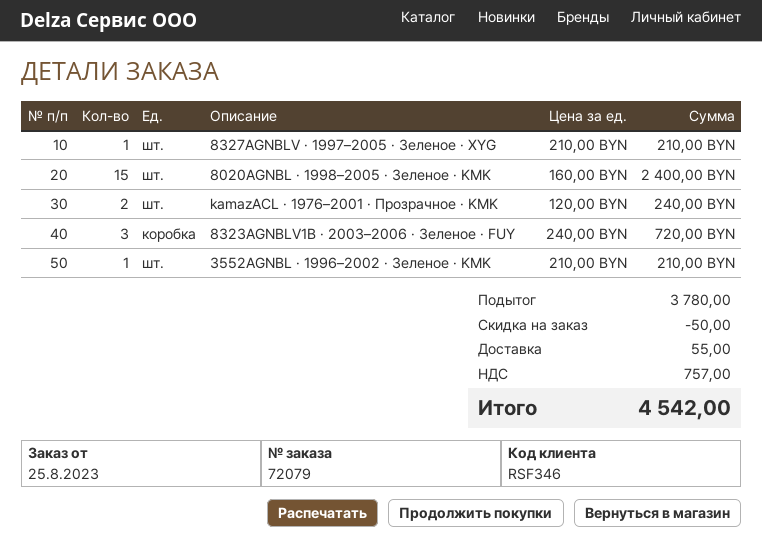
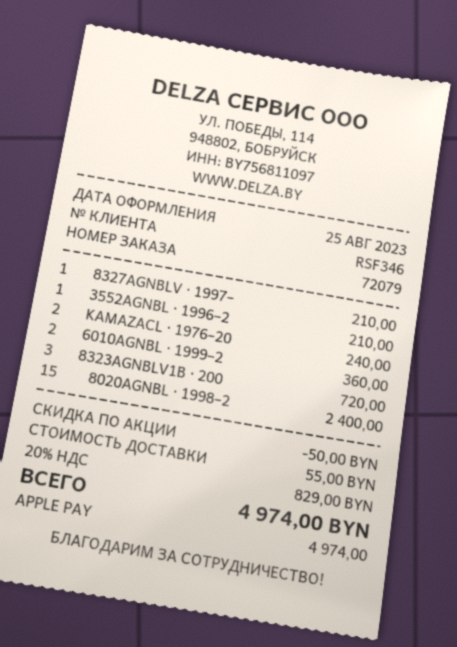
6010AGNBL · 1999–2: none -> 2 for 360.00
tax: 757.00 -> 829.00
total: 4542.00 -> 4974.00

